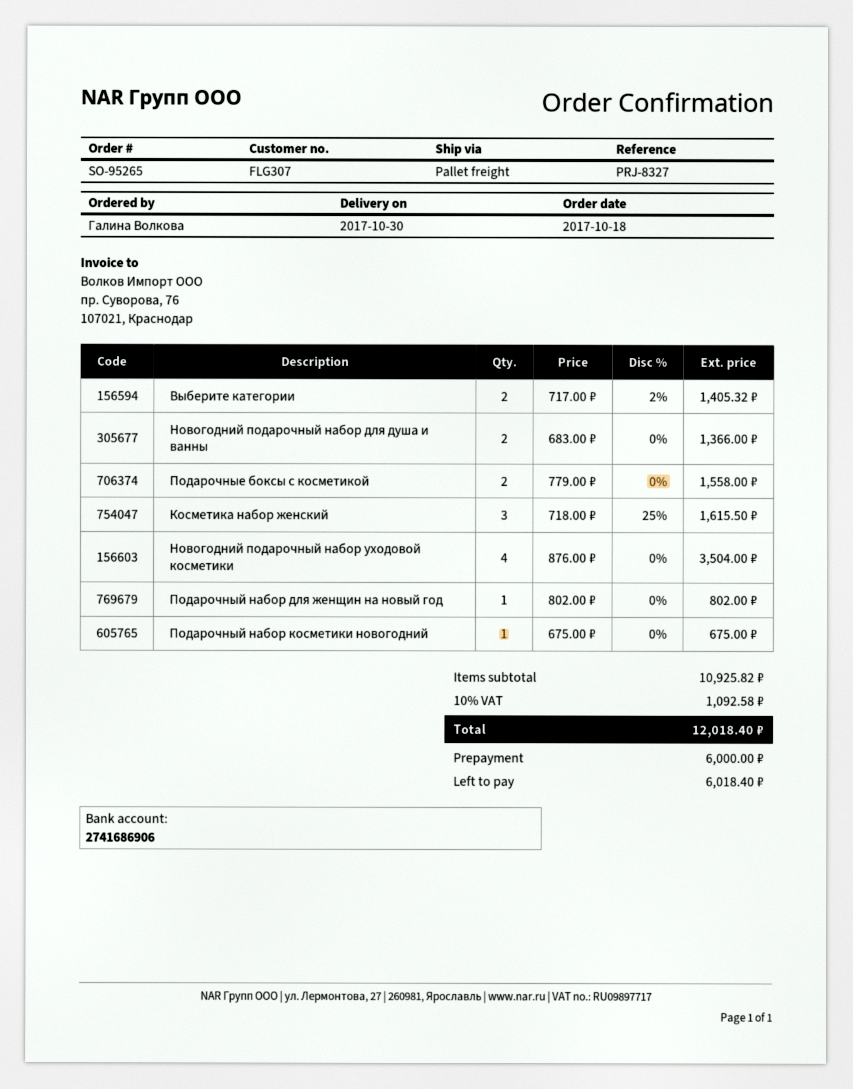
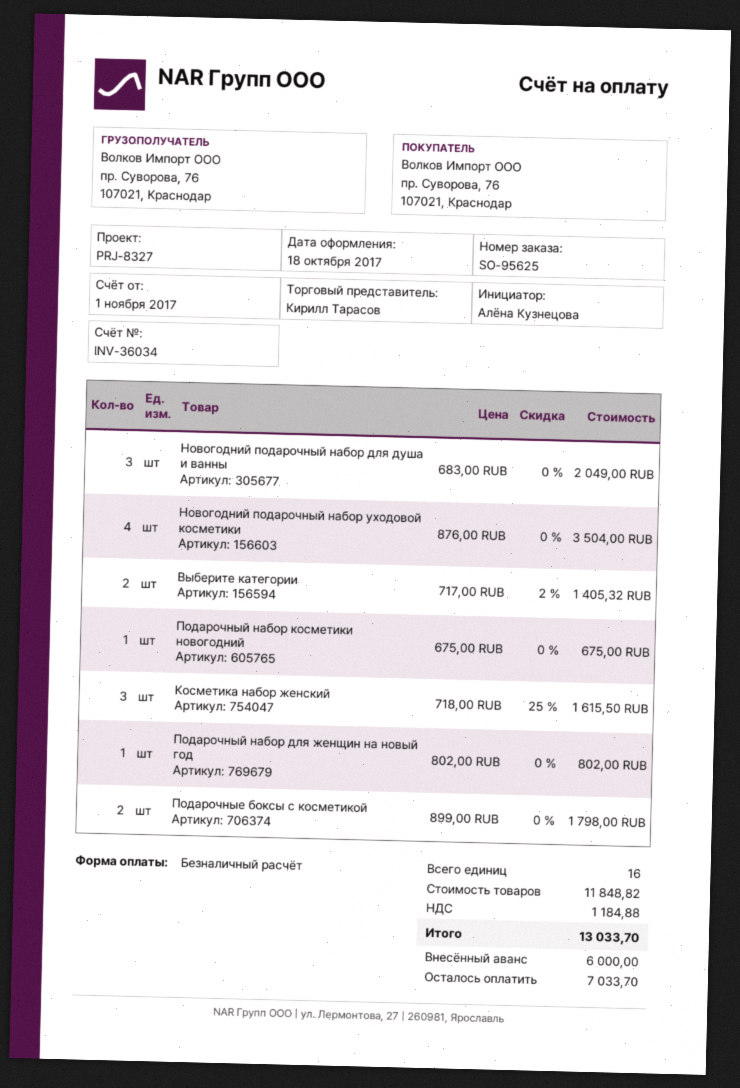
order number: SO-95265 -> SO-95625
ordered by: Галина Волкова -> Алёна Кузнецова
Новогодний подарочный набор для душа и ванны: 2 x 683.00 = 1366.00 -> 3 x 683.00 = 2049.00
Подарочные боксы с косметикой: 2 x 779.00 = 1558.00 -> 2 x 899.00 = 1798.00
subtotal: 10925.82 -> 11848.82
tax: 1092.58 -> 1184.88
total: 12018.40 -> 13033.70
balance: 6018.40 -> 7033.70

